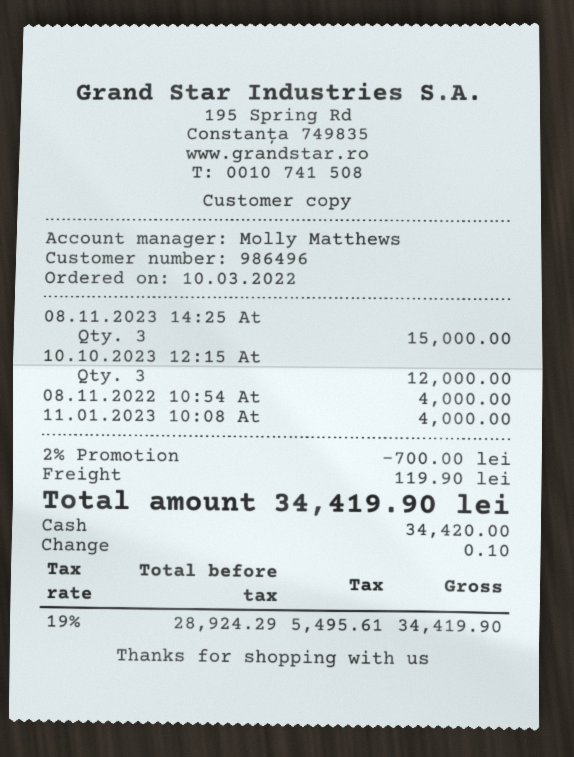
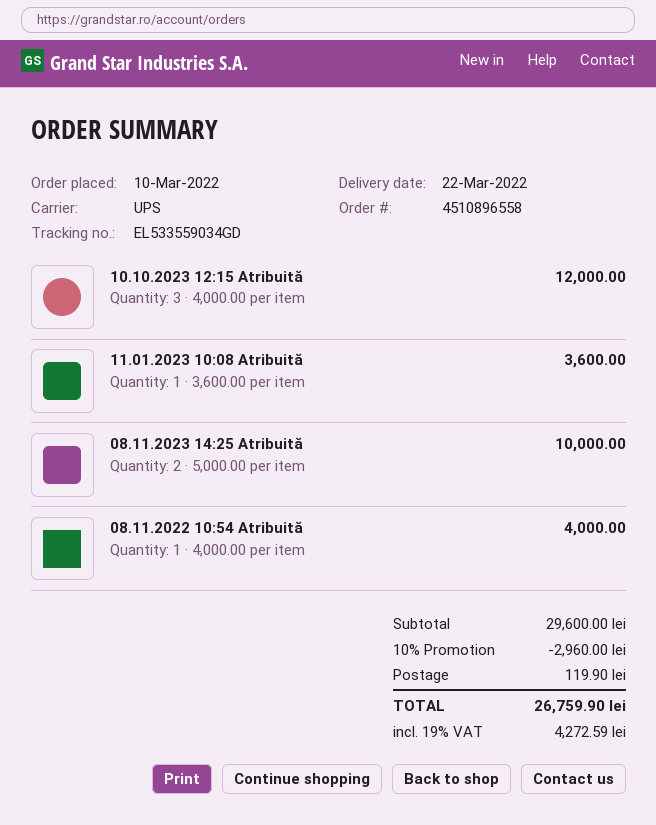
08.11.2023 14:25 At: 3 for 15000.00 -> 2 for 10000.00
11.01.2023 10:08 At: 1 for 4000.00 -> 1 for 3600.00
discount: 2% = 700.00 -> 10% = 2960.00
tax: 19% = 5495.61 -> 19% = 4272.59
total: 34419.90 -> 26759.90

